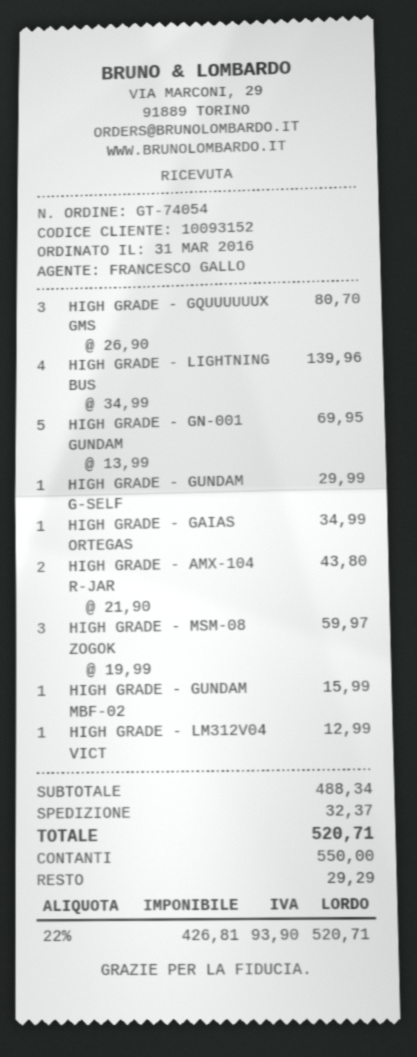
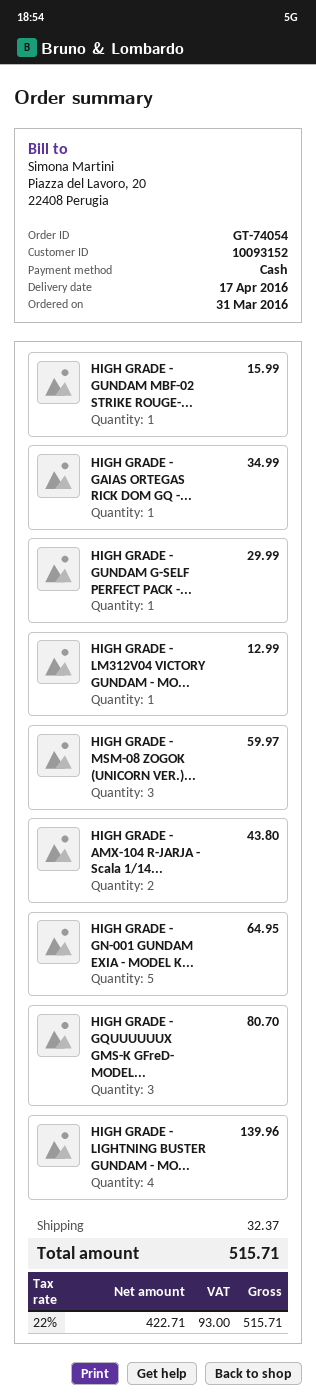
HIGH GRADE - GN-001 GUNDAM: 5 for 69.95 -> 5 for 64.95
net: 426.81 -> 422.71
tax: 22% = 93.90 -> 22% = 93.00
total: 520.71 -> 515.71

